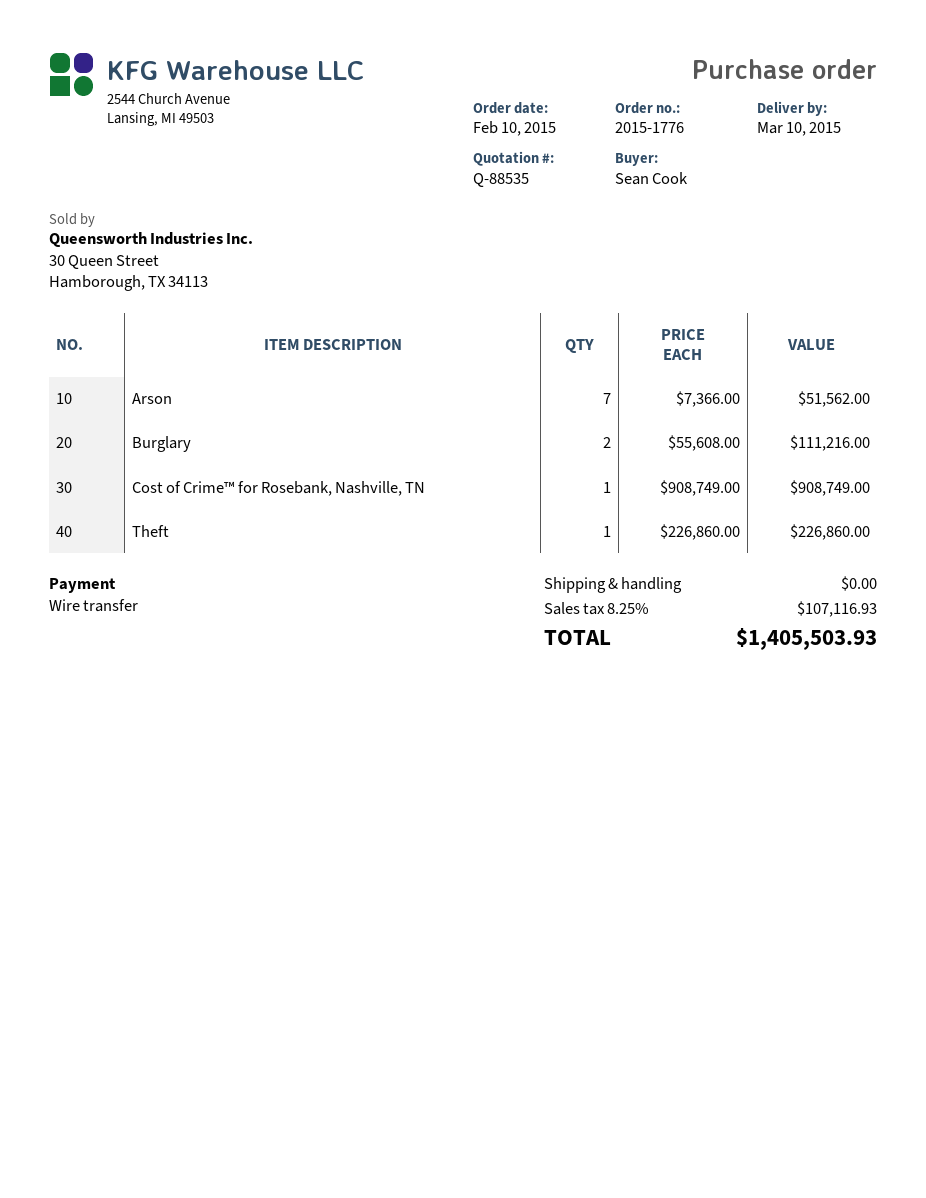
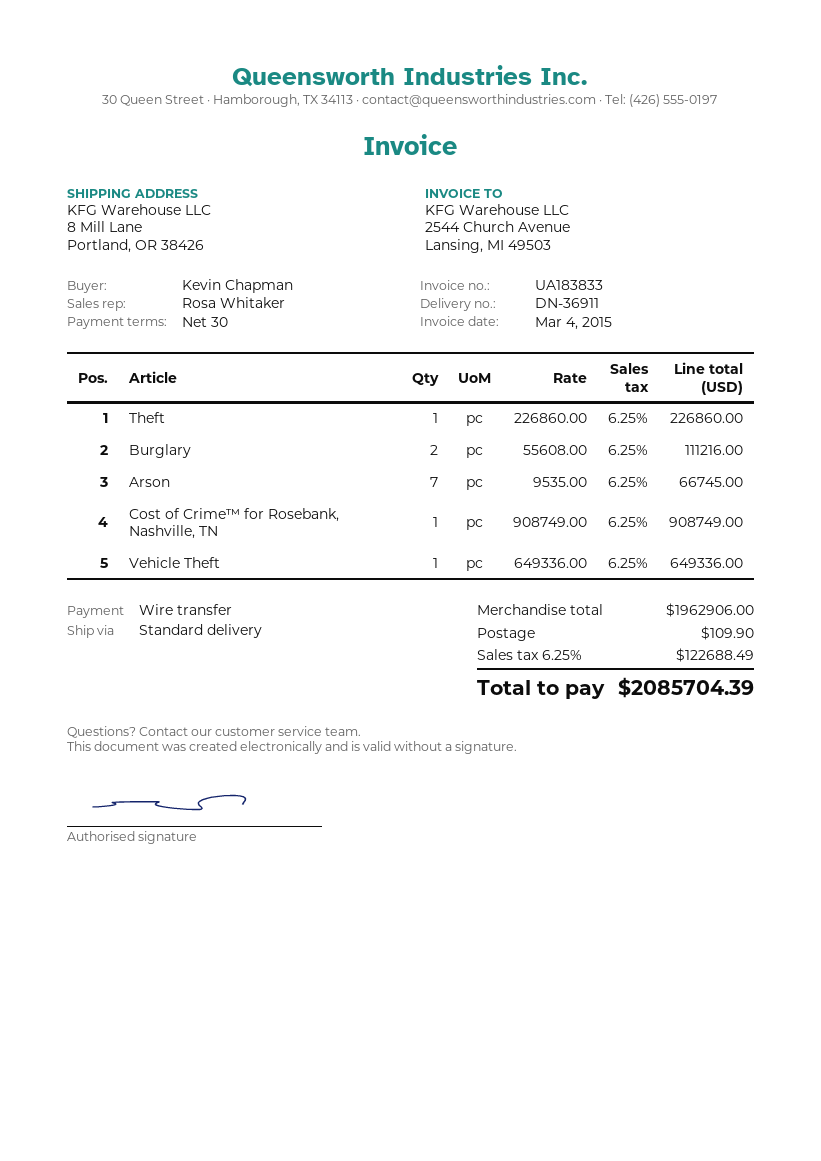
ordered by: Sean Cook -> Kevin Chapman
Arson: 7 x 7366.00 = 51562.00 -> 7 x 9535.00 = 66745.00
Vehicle Theft: none -> 1 x 649336.00 = 649336.00
shipping: 0.00 -> 109.90
tax: 8.25% = 107116.93 -> 6.25% = 122688.49
total: 1405503.93 -> 2085704.39

